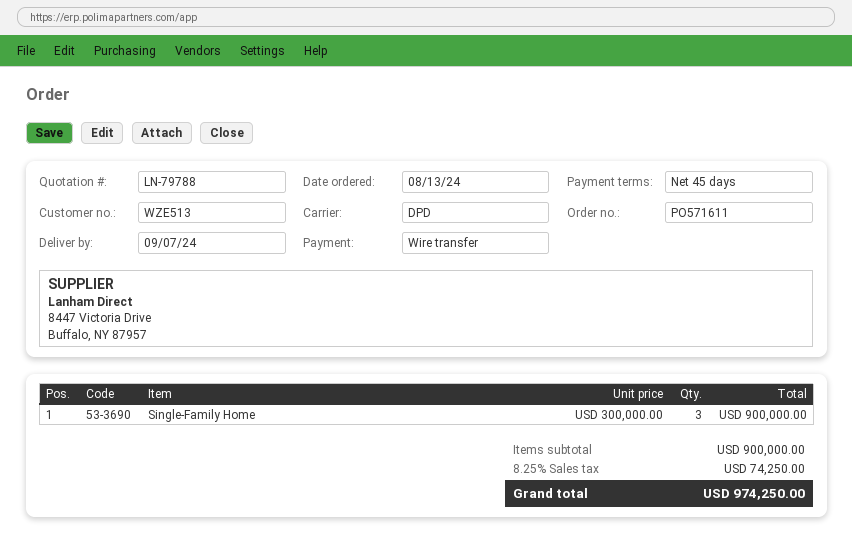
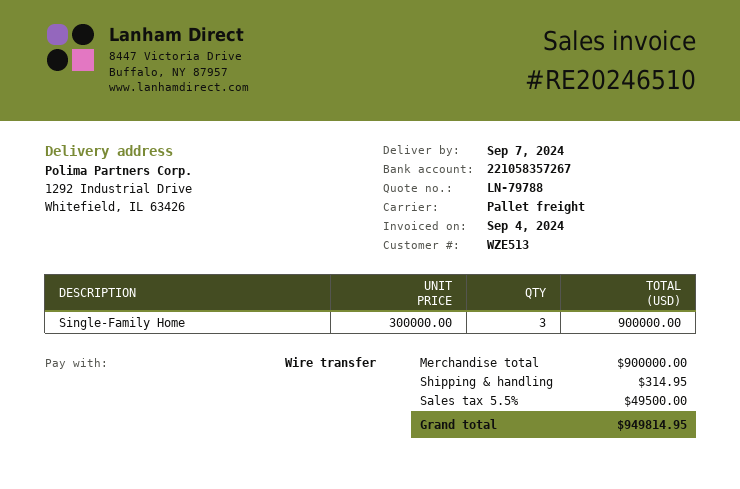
shipping method: DPD -> pallet freight
shipping: none -> 314.95
tax: 8.25% = 74250.00 -> 5.5% = 49500.00
total: 974250.00 -> 949814.95

